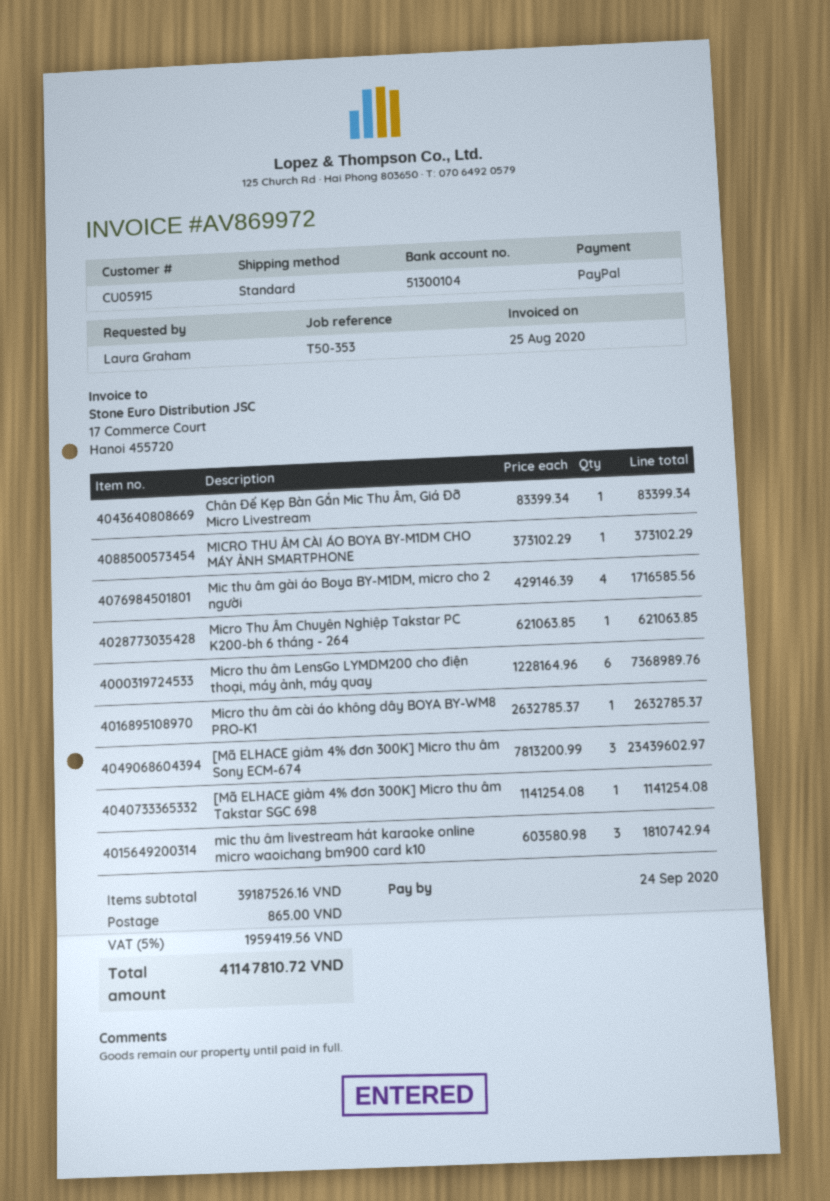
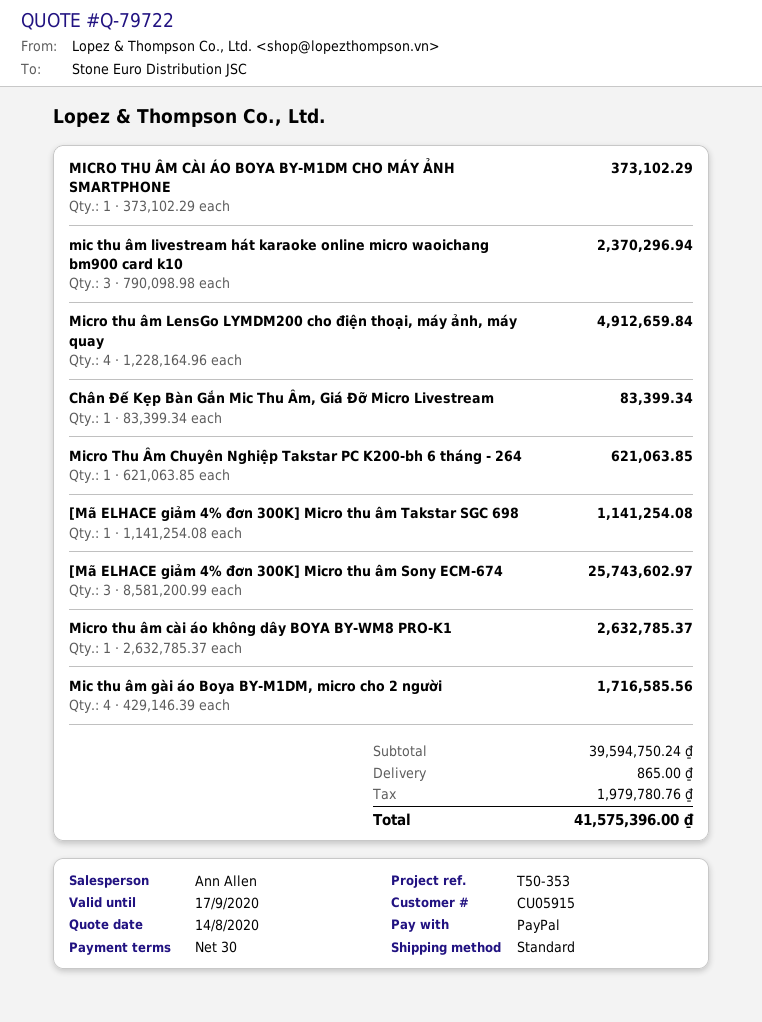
Micro thu âm LensGo LYMDM200 cho điện thoại, máy ảnh, máy quay: 6 x 1228164.96 = 7368989.76 -> 4 x 1228164.96 = 4912659.84
[Mã ELHACE giảm 4% đơn 300K] Micro thu âm Sony ECM-674: 3 x 7813200.99 = 23439602.97 -> 3 x 8581200.99 = 25743602.97
mic thu âm livestream hát karaoke online micro waoichang bm900 card k10: 3 x 603580.98 = 1810742.94 -> 3 x 790098.98 = 2370296.94
subtotal: 39187526.16 -> 39594750.24
tax: 1959419.56 -> 1979780.76
total: 41147810.72 -> 41575396.00

